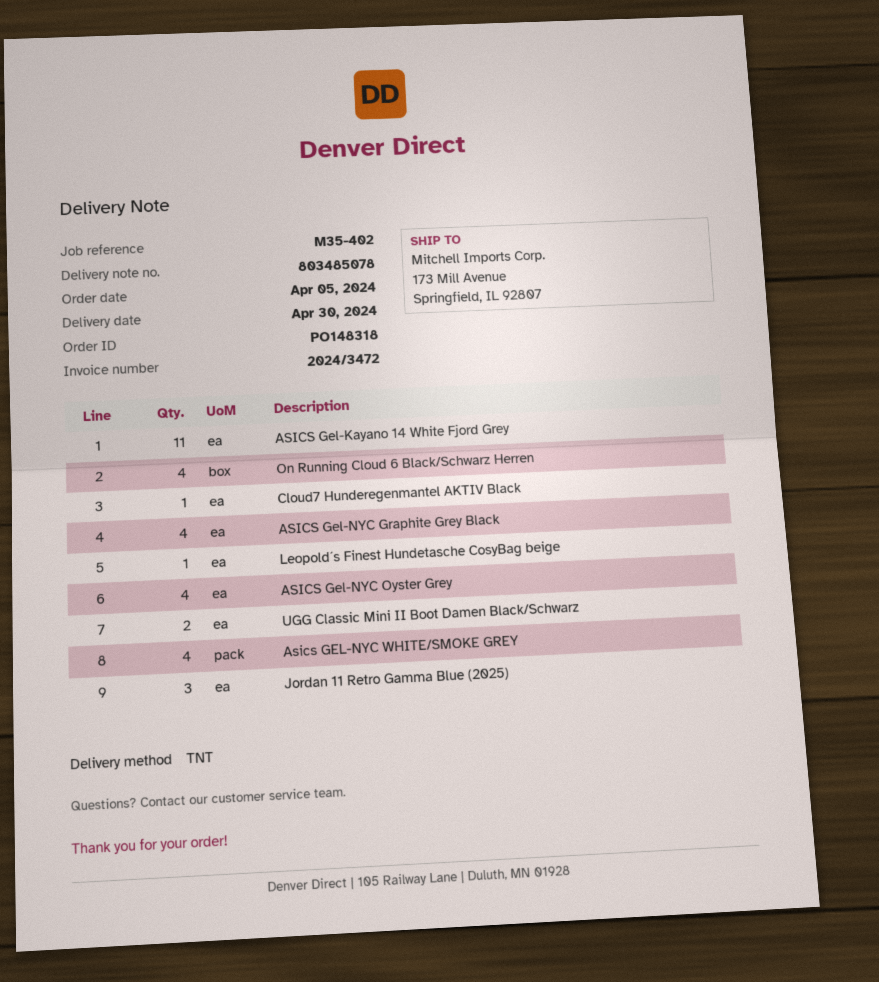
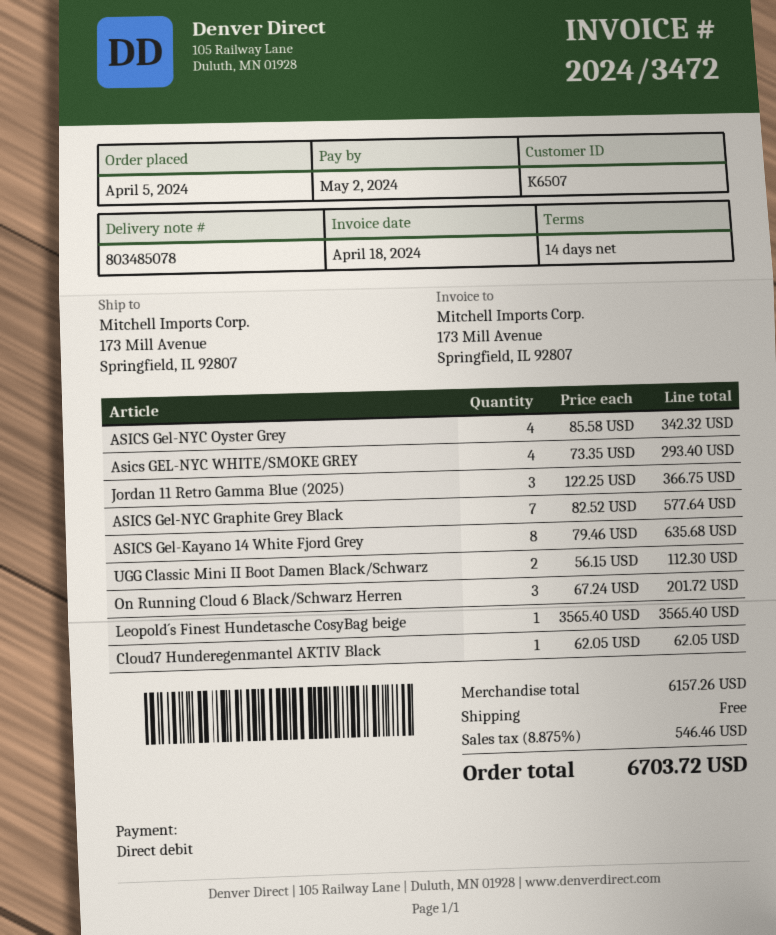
ASICS Gel-Kayano 14 White Fjord Grey: 11 -> 8
On Running Cloud 6 Black/Schwarz Herren: 4 -> 3
ASICS Gel-NYC Graphite Grey Black: 4 -> 7

